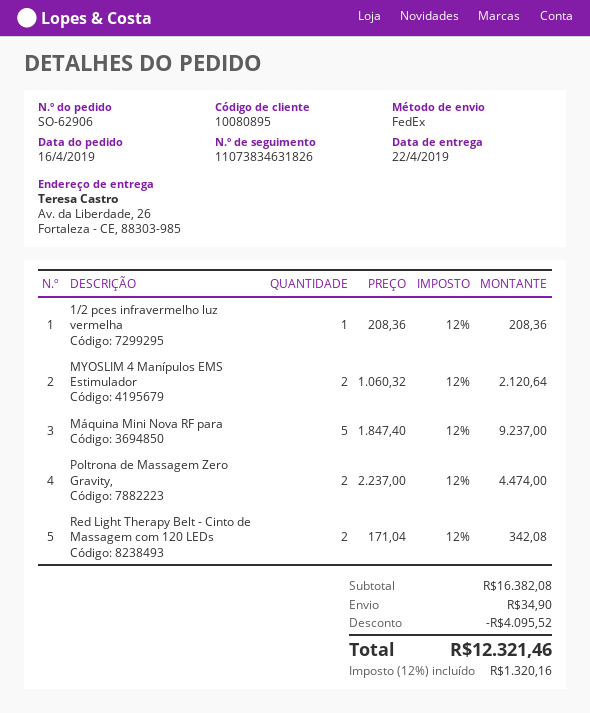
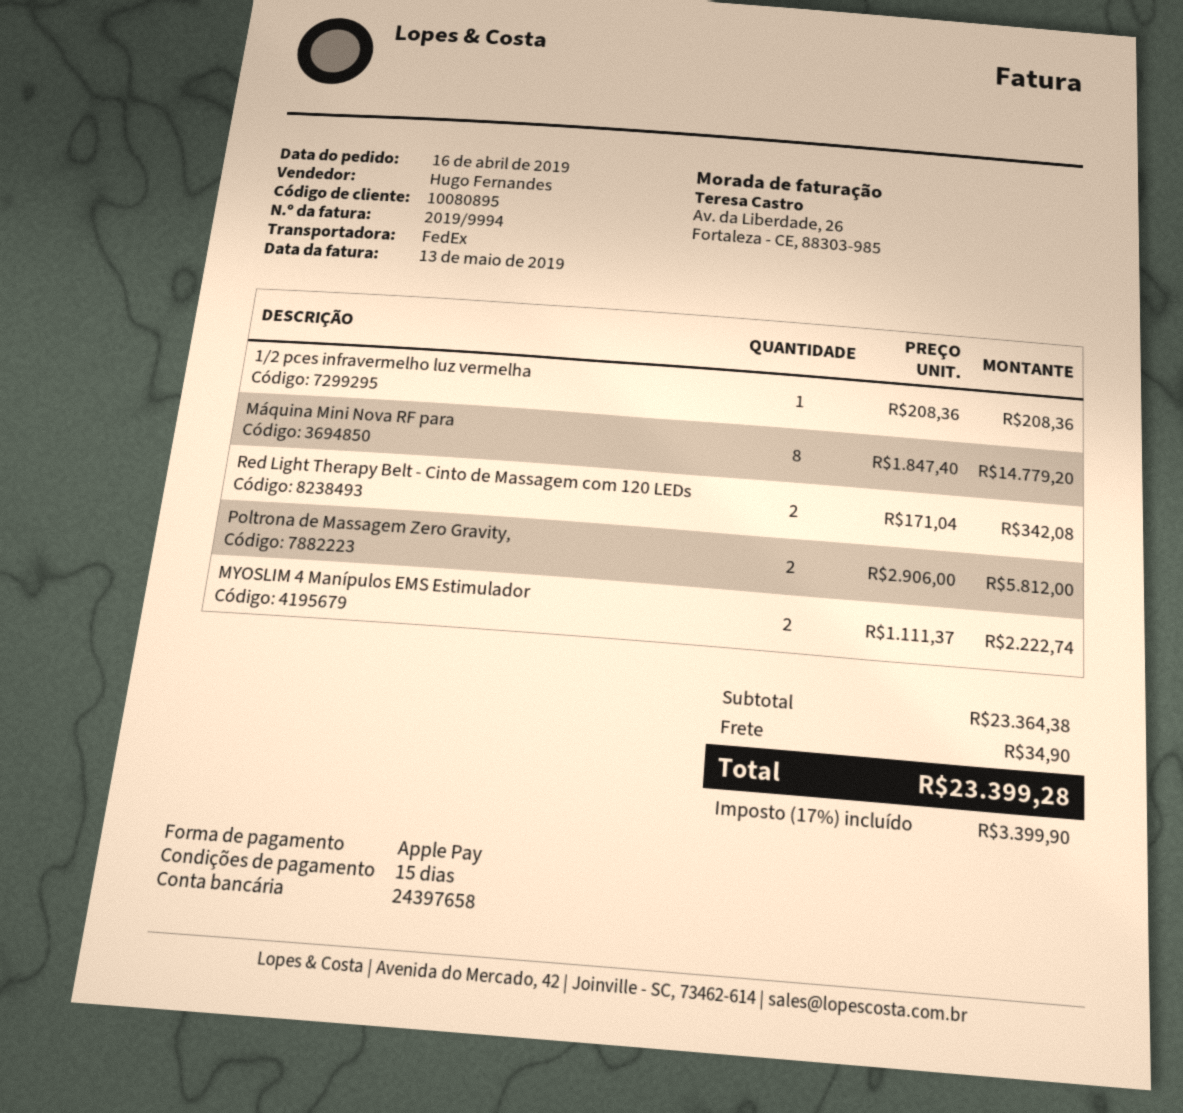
MYOSLIM 4 Manípulos EMS Estimulador: 2 x 1060.32 = 2120.64 -> 2 x 1111.37 = 2222.74
Máquina Mini Nova RF para: 5 x 1847.40 = 9237.00 -> 8 x 1847.40 = 14779.20
Poltrona de Massagem Zero Gravity,: 2 x 2237.00 = 4474.00 -> 2 x 2906.00 = 5812.00
subtotal: 16382.08 -> 23364.38
discount: 4095.52 -> none
tax: 12% = 1320.16 -> 17% = 3399.90
total: 12321.46 -> 23399.28

